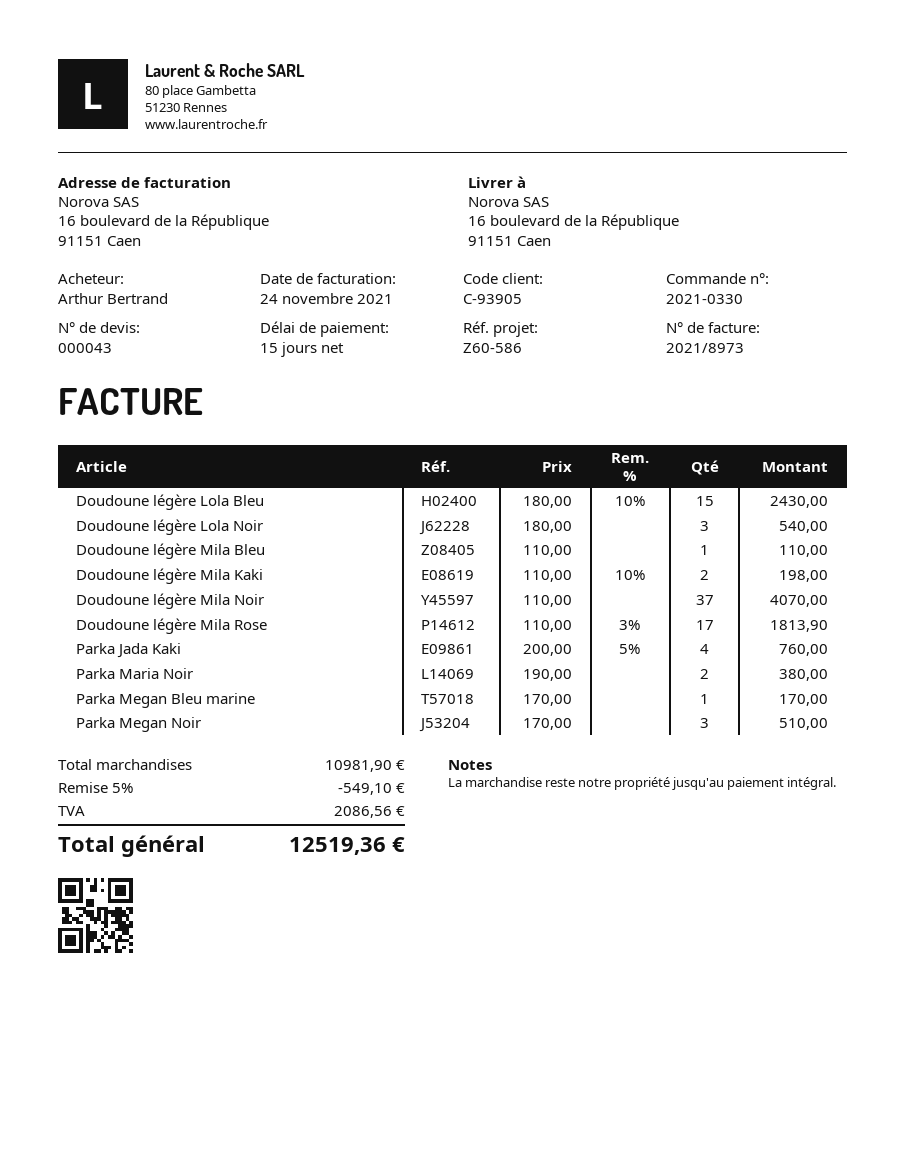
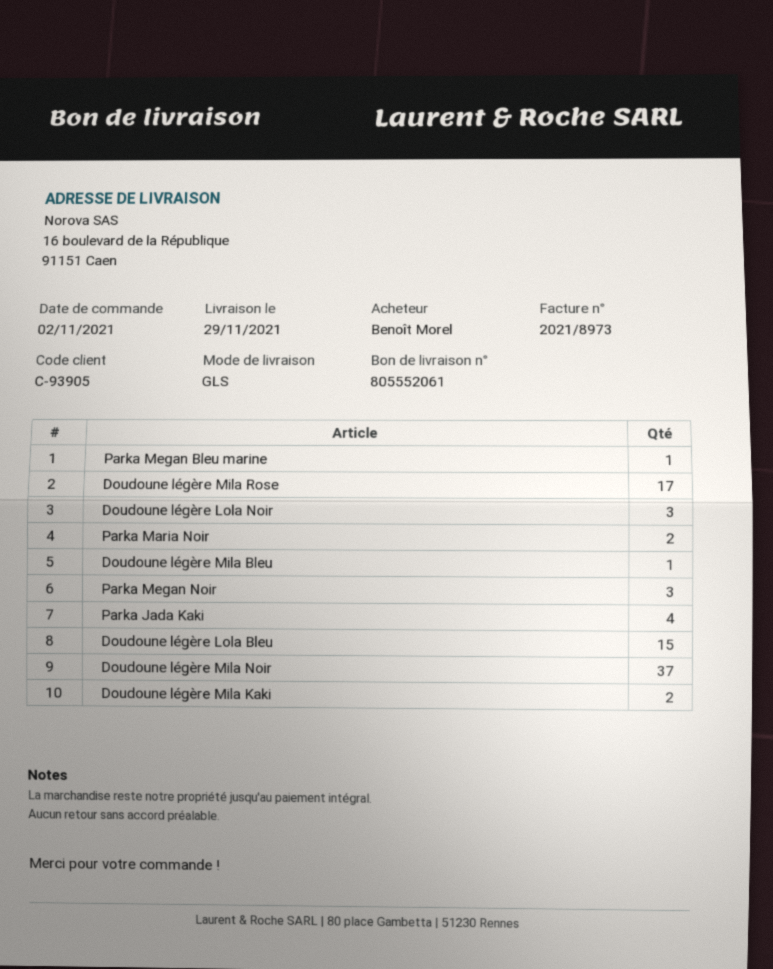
ordered by: Arthur Bertrand -> Benoît Morel

